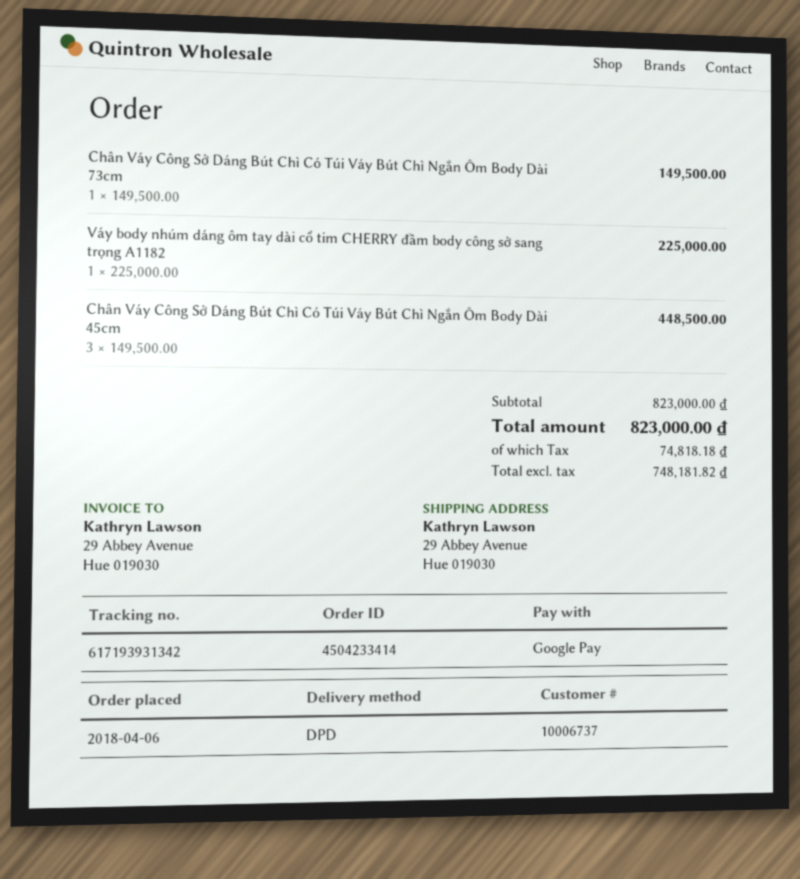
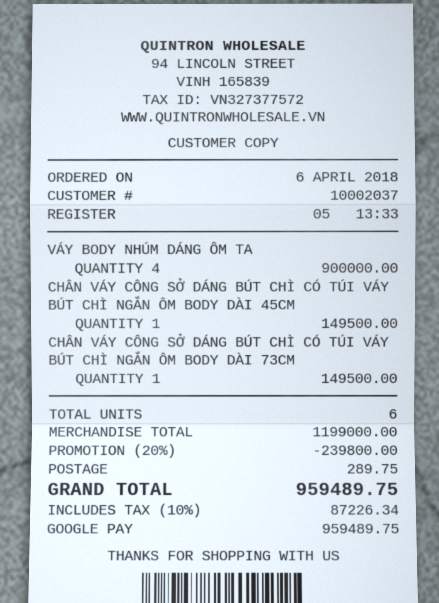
customer number: 10006737 -> 10002037
Váy body nhúm dáng ôm tay dài cổ tim CHERRY đầm body công sở sang trọng A1182: 1 for 225000.00 -> 4 for 900000.00
Chân Váy Công Sở Dáng Bút Chì Có Túi Váy Bút Chì Ngắn Ôm Body Dài 45cm: 3 for 448500.00 -> 1 for 149500.00
subtotal: 823000.00 -> 1199000.00
discount: none -> 20% = 239800.00
shipping: none -> 289.75
tax: 74818.18 -> 87226.34
total: 823000.00 -> 959489.75

